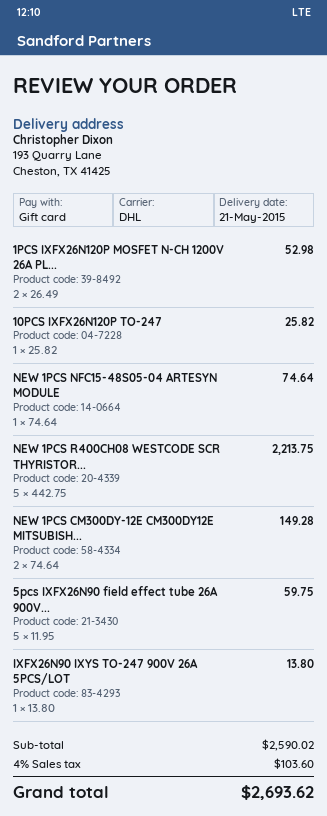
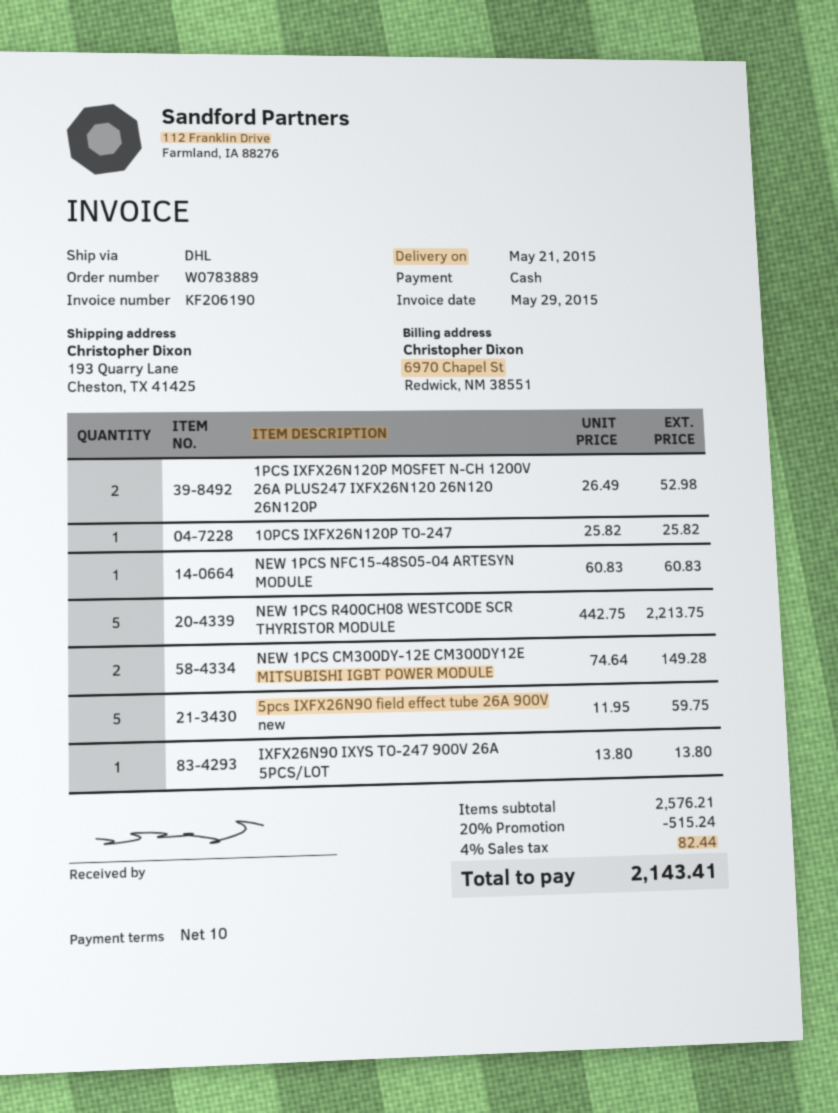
payment method: gift card -> cash
NEW 1PCS NFC15-48S05-04 ARTESYN MODULE: 1 x 74.64 = 74.64 -> 1 x 60.83 = 60.83
subtotal: 2590.02 -> 2576.21
discount: none -> 20% = 515.24
tax: 4% = 103.60 -> 4% = 82.44
total: 2693.62 -> 2143.41

